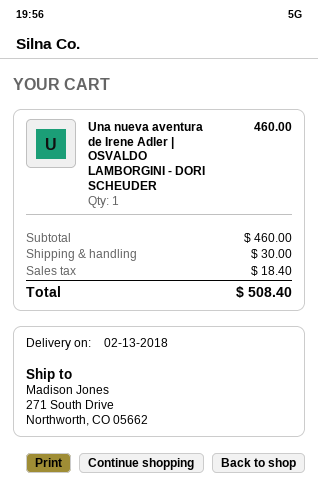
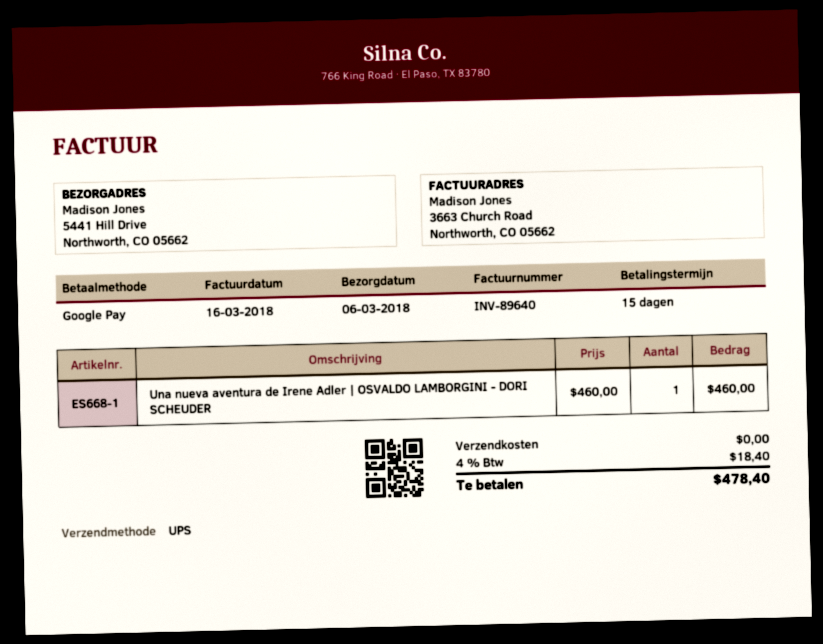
delivery date: 2018-02-13 -> 2018-03-06
ship to: 271 South Drive, Northworth, CO 05662 -> 5441 Hill Drive, Northworth, CO 05662
shipping: 30.00 -> 0.00
total: 508.40 -> 478.40

